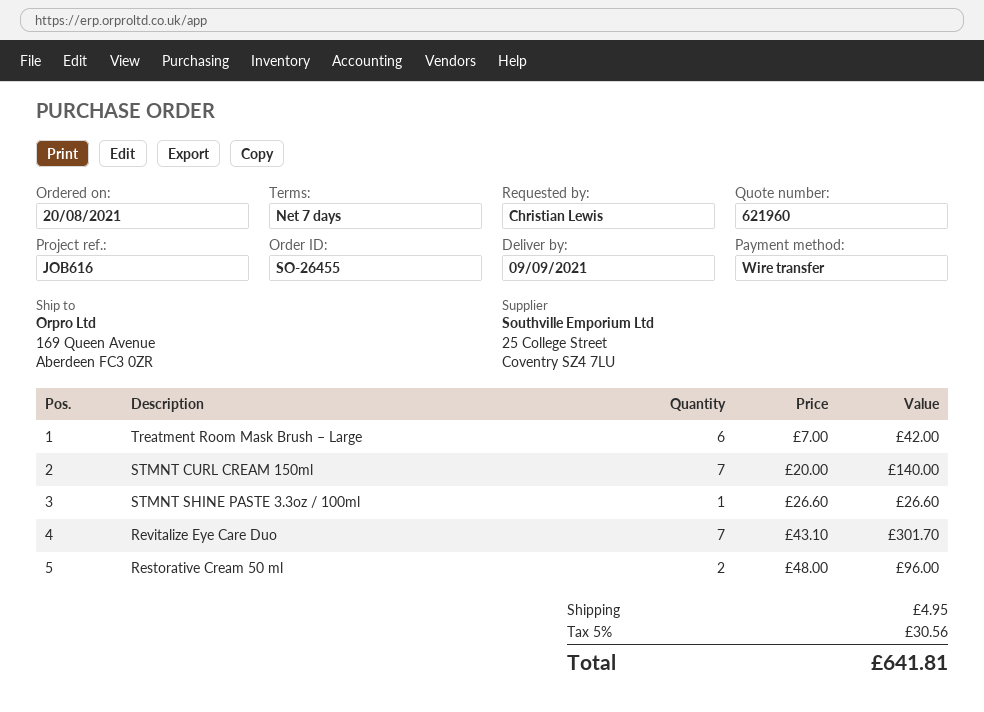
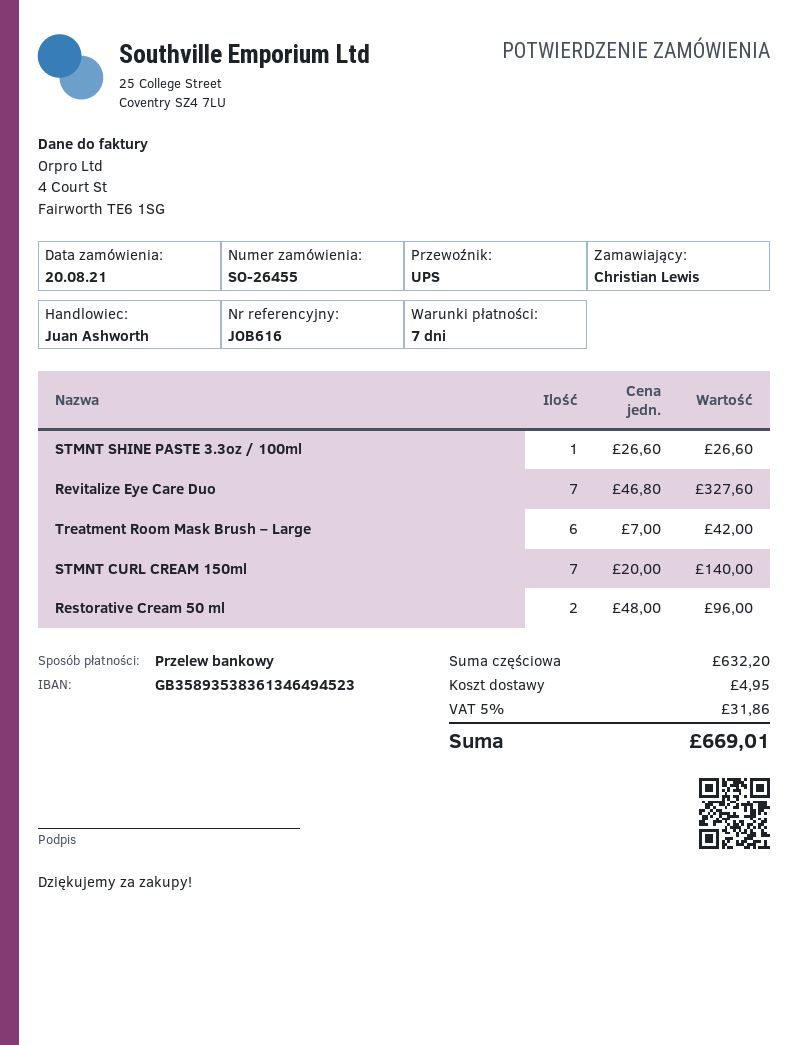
Revitalize Eye Care Duo: 7 x 43.10 = 301.70 -> 7 x 46.80 = 327.60
tax: 5% = 30.56 -> 5% = 31.86
total: 641.81 -> 669.01

